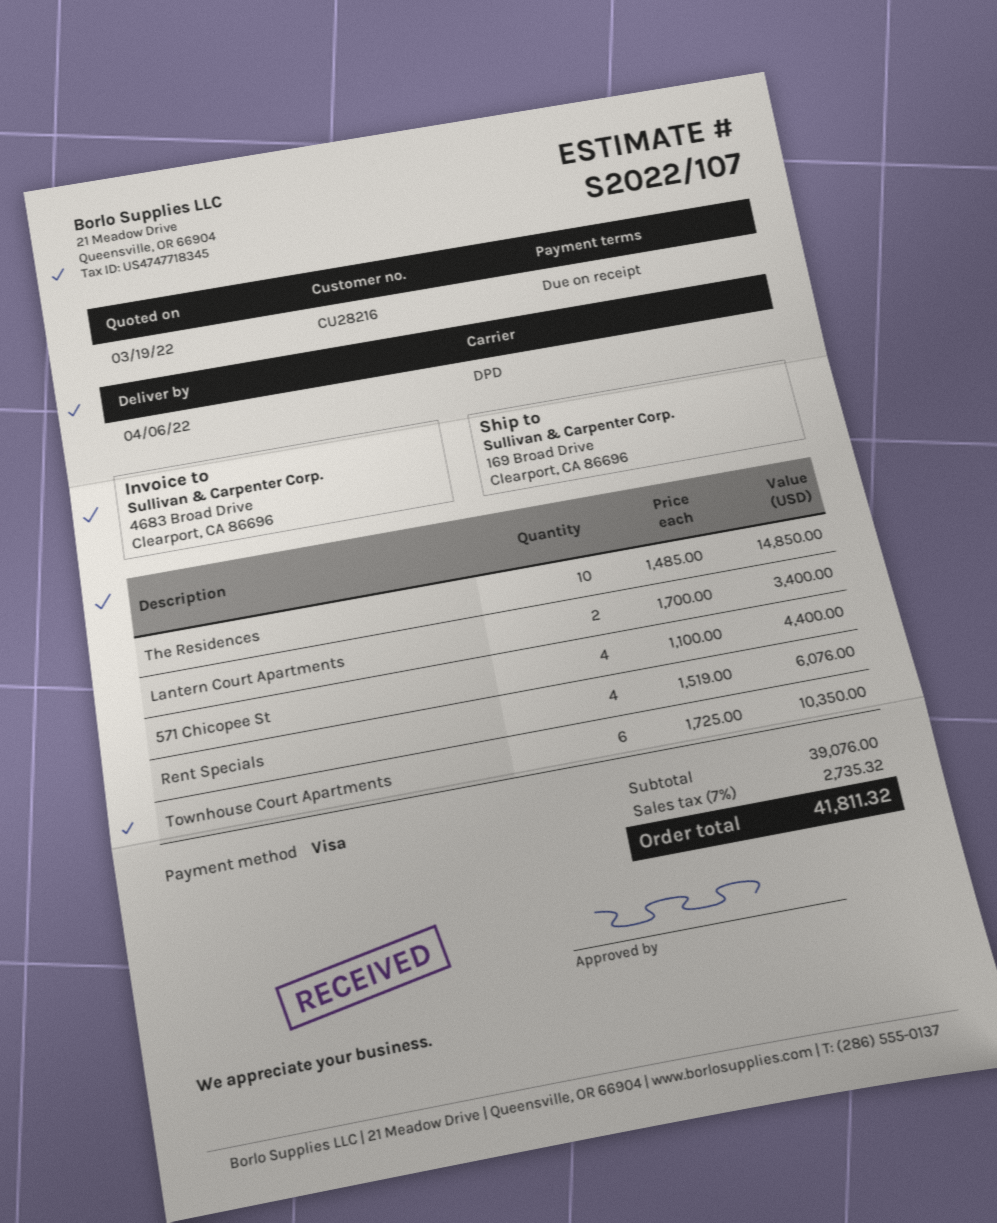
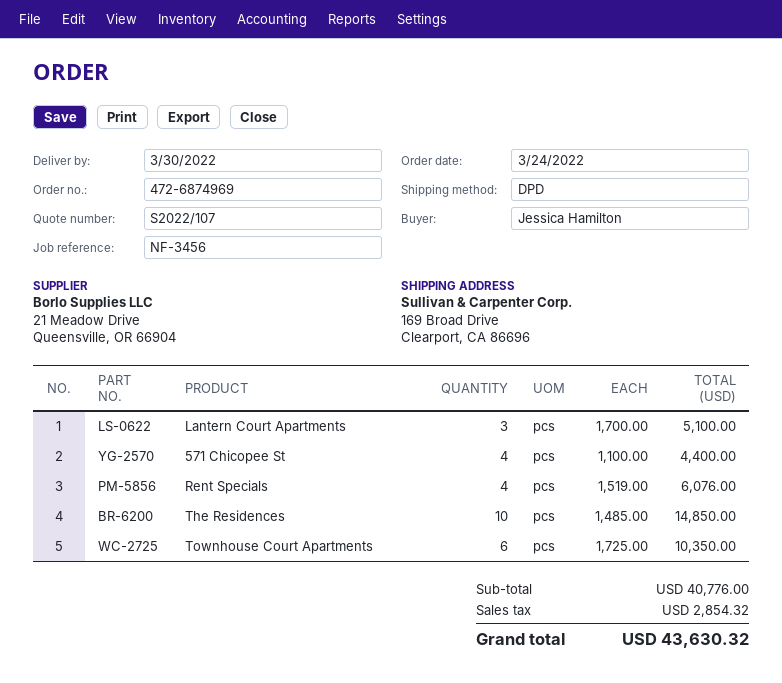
delivery date: 2022-04-06 -> 2022-03-30
Lantern Court Apartments: 2 x 1700.00 = 3400.00 -> 3 x 1700.00 = 5100.00
subtotal: 39076.00 -> 40776.00
tax: 2735.32 -> 2854.32
total: 41811.32 -> 43630.32

